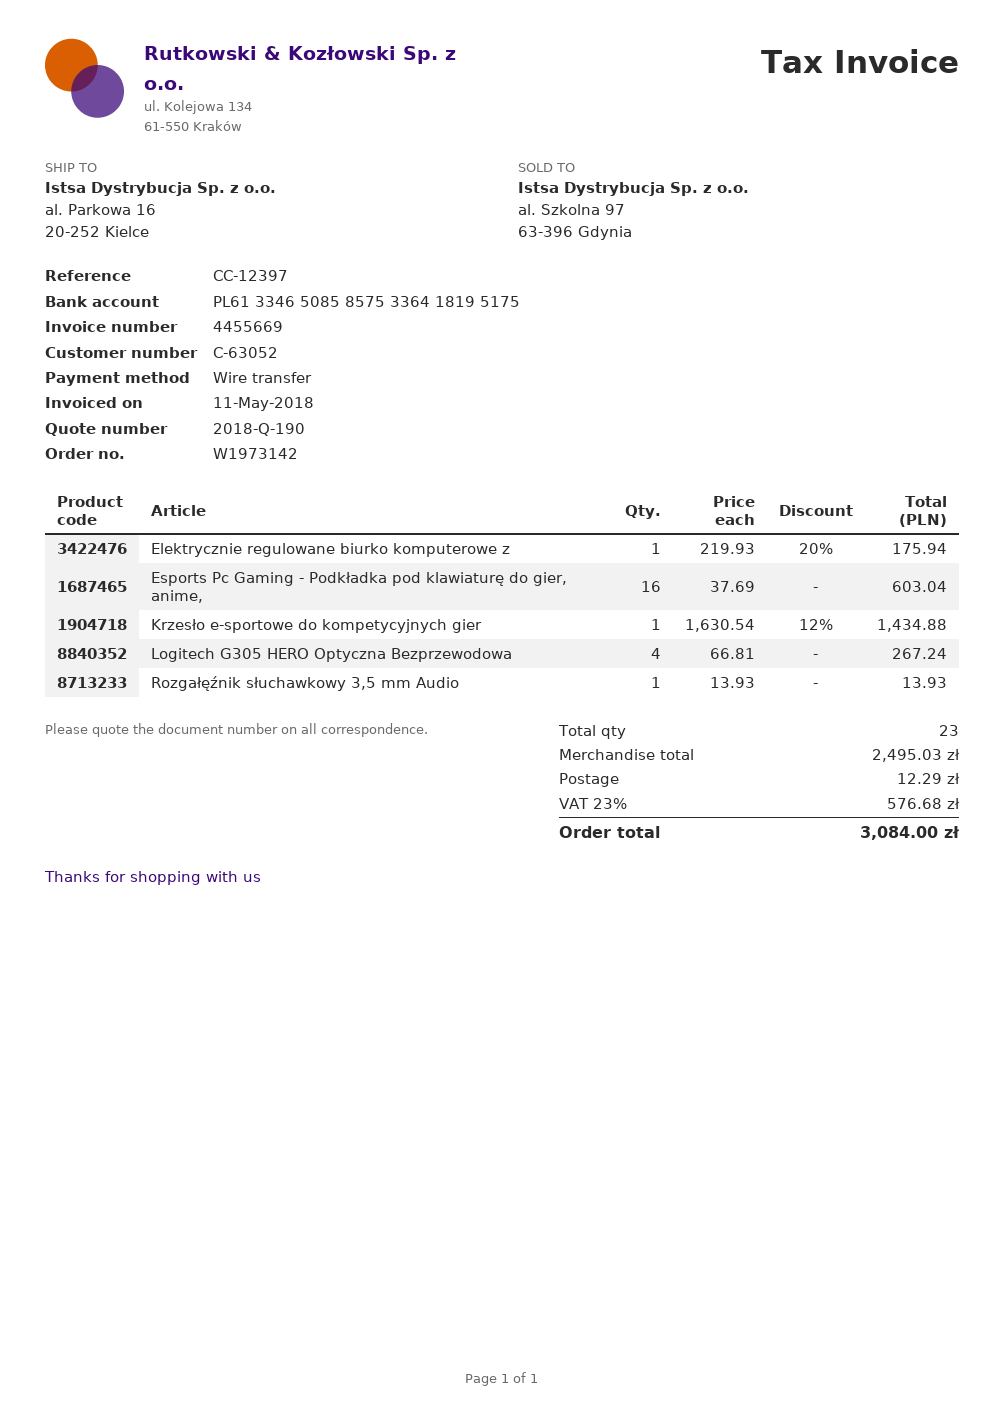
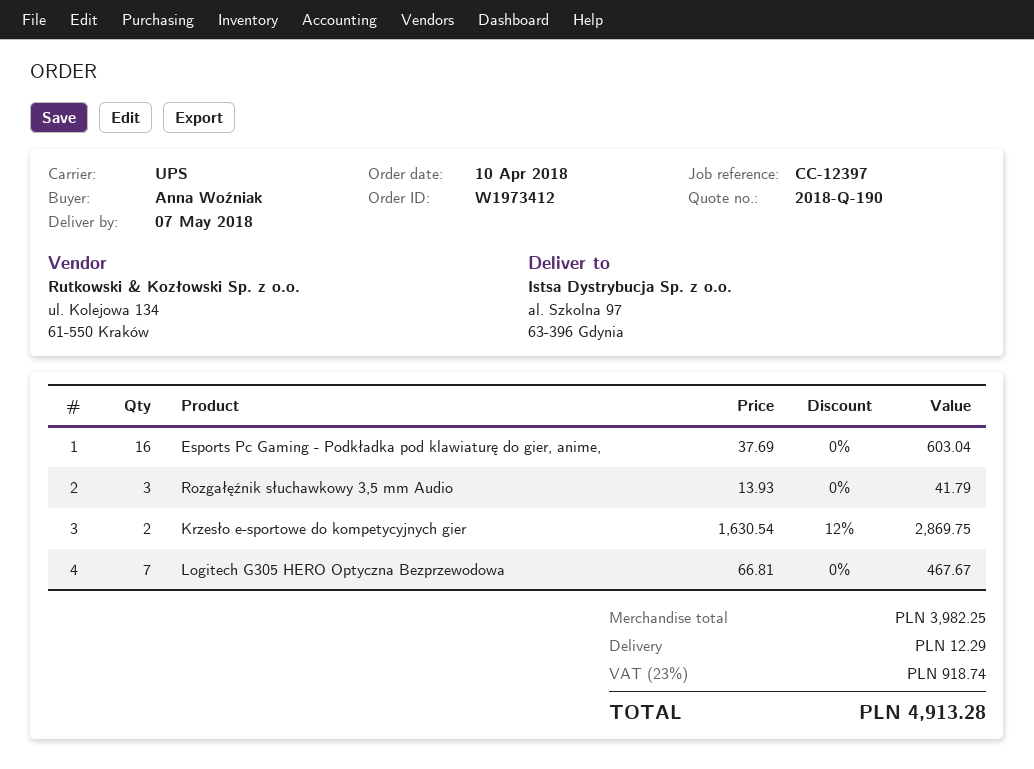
order number: W1973142 -> W1973412
ship to: al. Parkowa 16, 20-252 Kielce -> al. Szkolna 97, 63-396 Gdynia
Elektrycznie regulowane biurko komputerowe z: 1 x 219.93 - 20% = 175.94 -> none
Krzesło e-sportowe do kompetycyjnych gier: 1 x 1630.54 - 12% = 1434.88 -> 2 x 1630.54 - 12% = 2869.75
Logitech G305 HERO Optyczna Bezprzewodowa: 4 x 66.81 = 267.24 -> 7 x 66.81 = 467.67
Rozgałęźnik słuchawkowy 3,5 mm Audio: 1 x 13.93 = 13.93 -> 3 x 13.93 = 41.79
subtotal: 2495.03 -> 3982.25
tax: 23% = 576.68 -> 23% = 918.74
total: 3084.00 -> 4913.28

